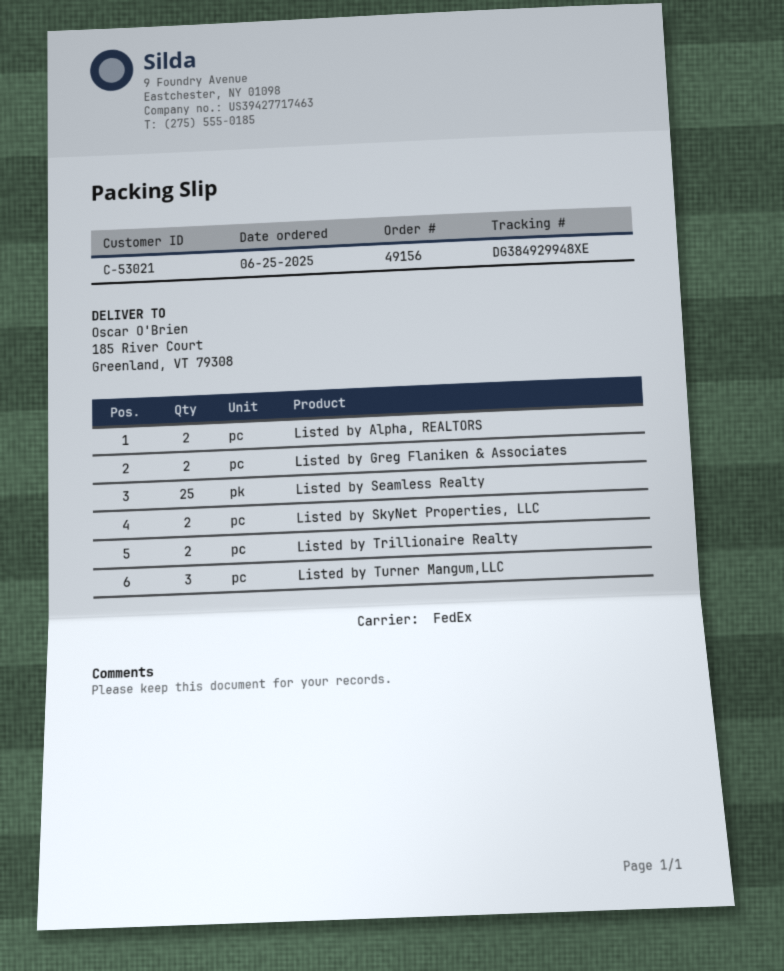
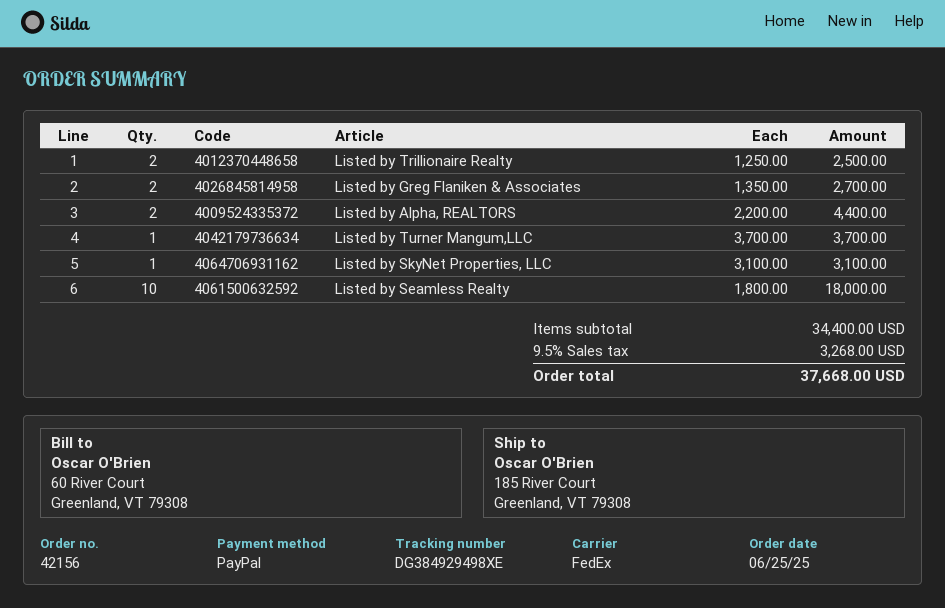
order number: 49156 -> 42156
tracking number: DG384929948XE -> DG384929498XE
Listed by Seamless Realty: 25 -> 10
Listed by SkyNet Properties, LLC: 2 -> 1
Listed by Turner Mangum,LLC: 3 -> 1

